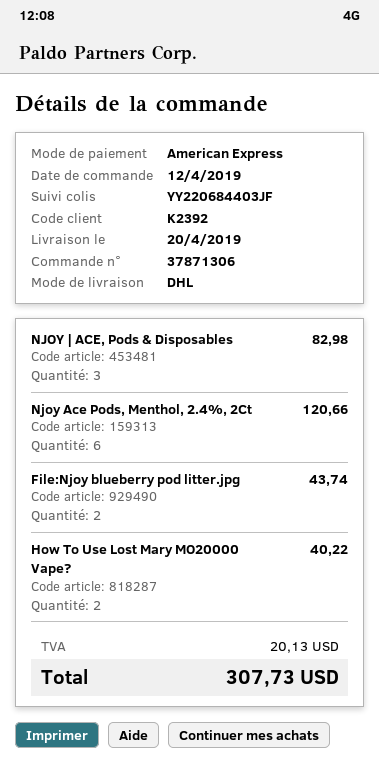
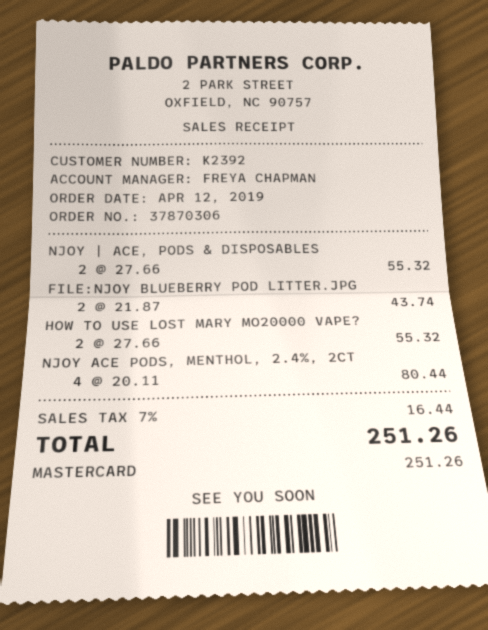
order number: 37871306 -> 37870306
payment method: American Express -> Mastercard
NJOY | ACE, Pods & Disposables: 3 for 82.98 -> 2 for 55.32
Njoy Ace Pods, Menthol, 2.4%, 2Ct: 6 for 120.66 -> 4 for 80.44
How To Use Lost Mary MO20000 Vape?: 2 for 40.22 -> 2 for 55.32
tax: 20.13 -> 16.44
total: 307.73 -> 251.26

